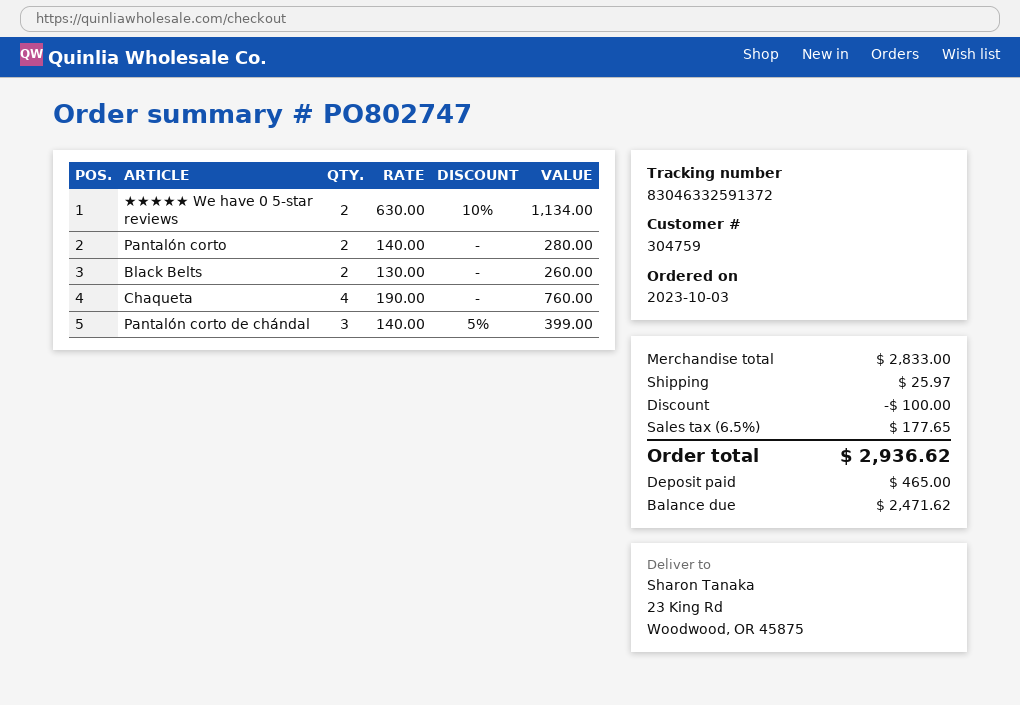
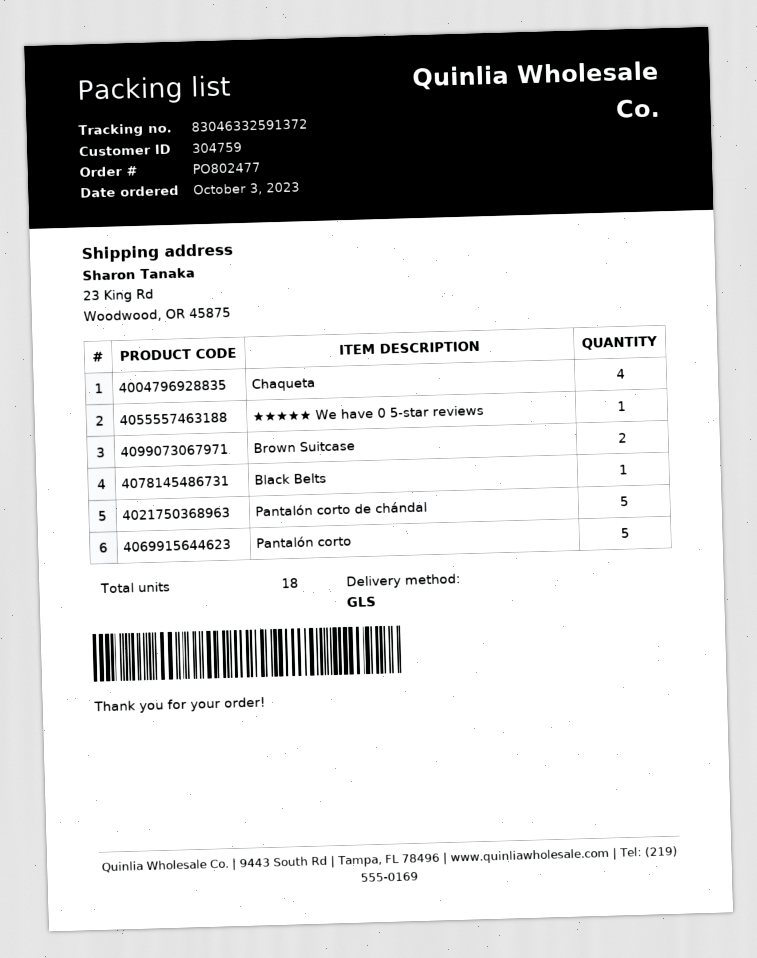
order number: PO802747 -> PO802477
★★★★★ We have 0 5-star reviews: 2 -> 1
Pantalón corto: 2 -> 5
Black Belts: 2 -> 1
Pantalón corto de chándal: 3 -> 5
Brown Suitcase: none -> 2

